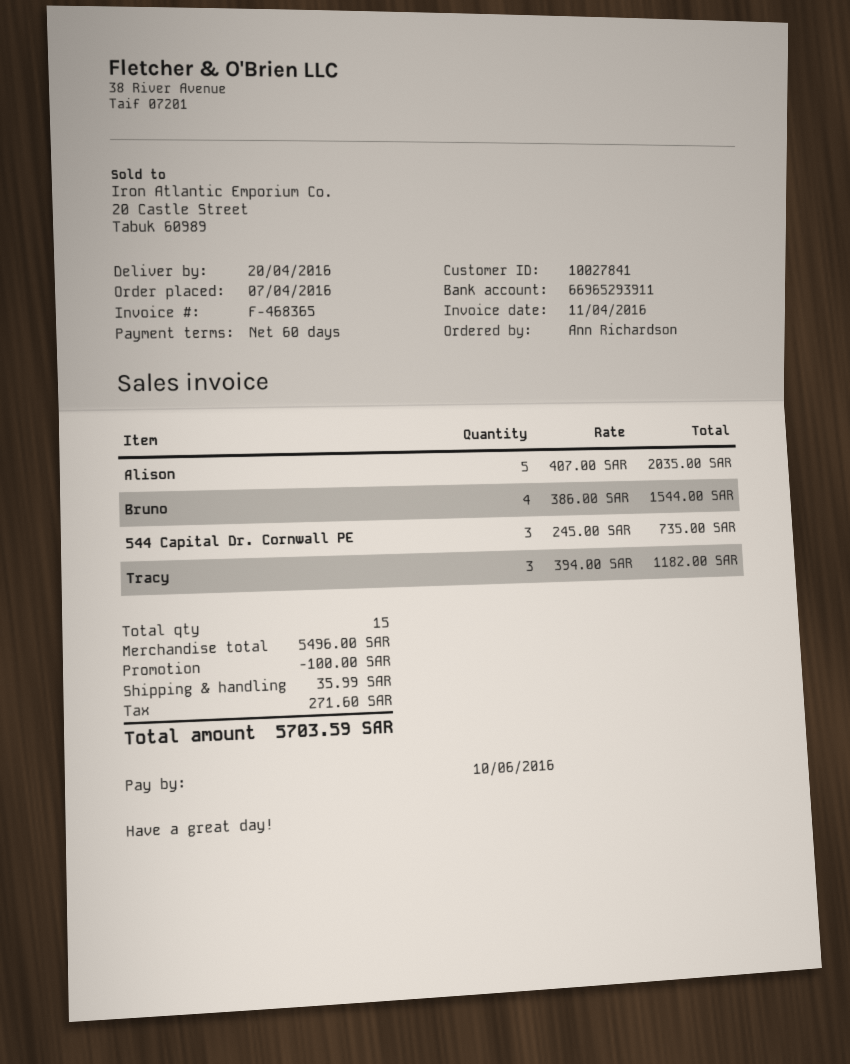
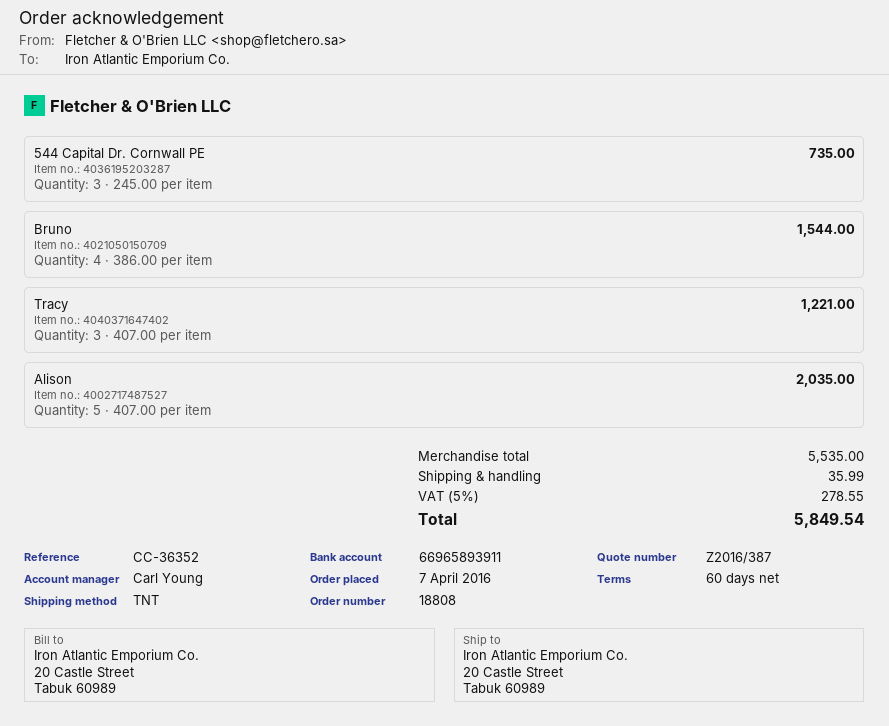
bank account: 66965293911 -> 66965893911
Tracy: 3 x 394.00 = 1182.00 -> 3 x 407.00 = 1221.00
subtotal: 5496.00 -> 5535.00
discount: 100.00 -> none
tax: 271.60 -> 278.55
total: 5703.59 -> 5849.54

